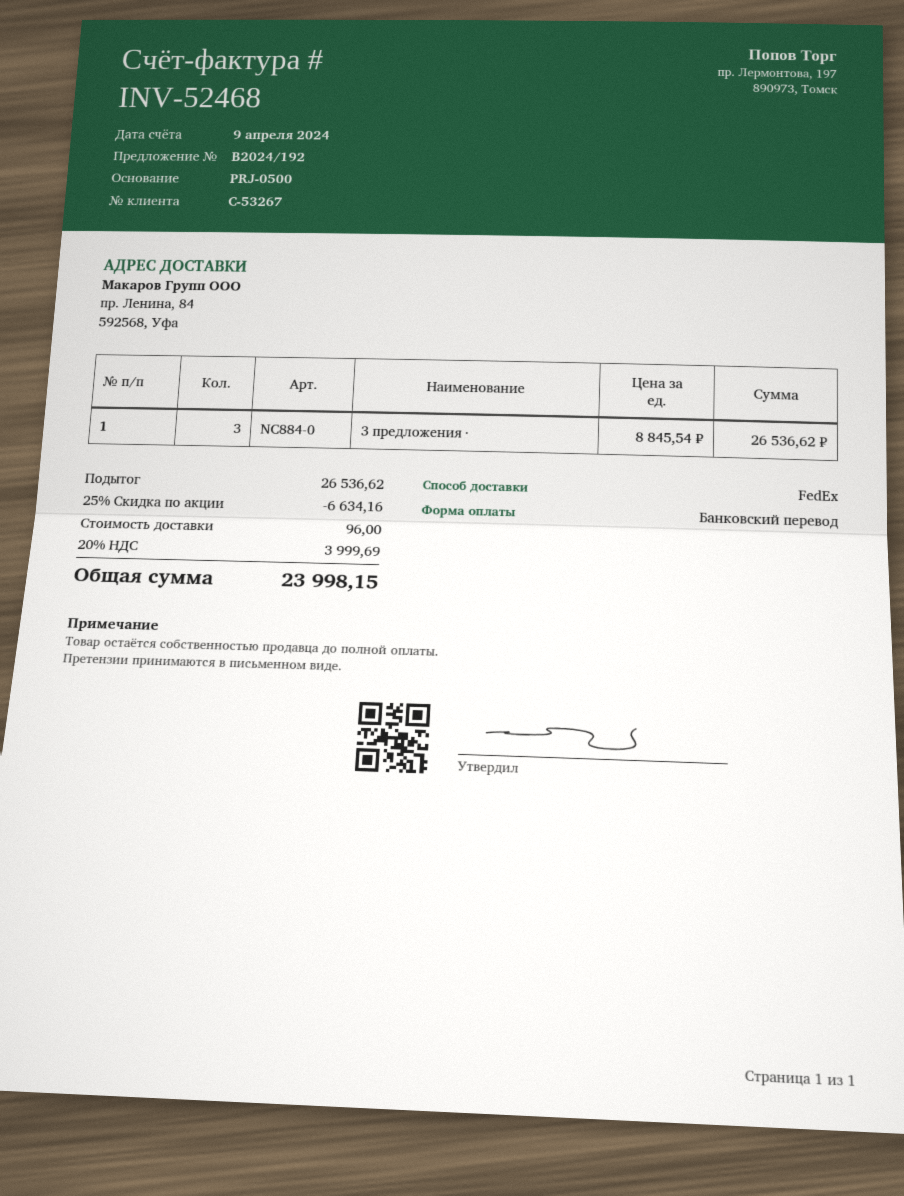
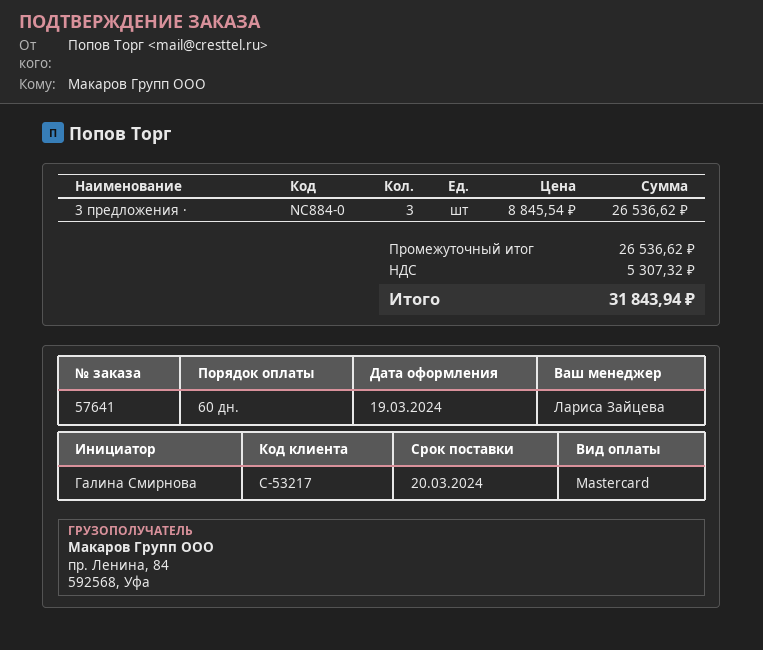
customer number: C-53267 -> C-53217
payment method: bank transfer -> Mastercard
discount: 25% = 6634.16 -> none
shipping: 96.00 -> none
tax: 3999.69 -> 5307.32
total: 23998.15 -> 31843.94

